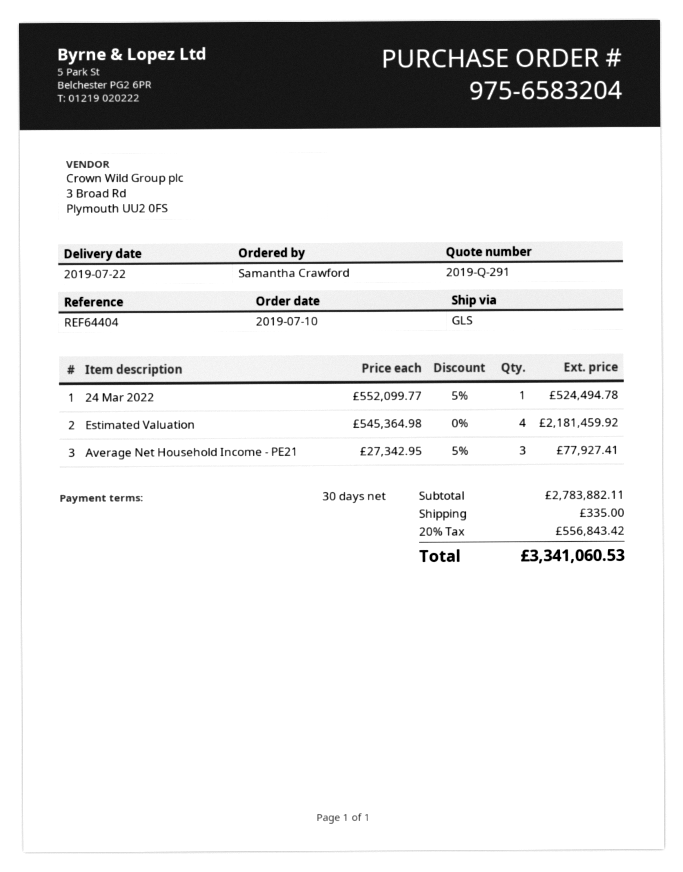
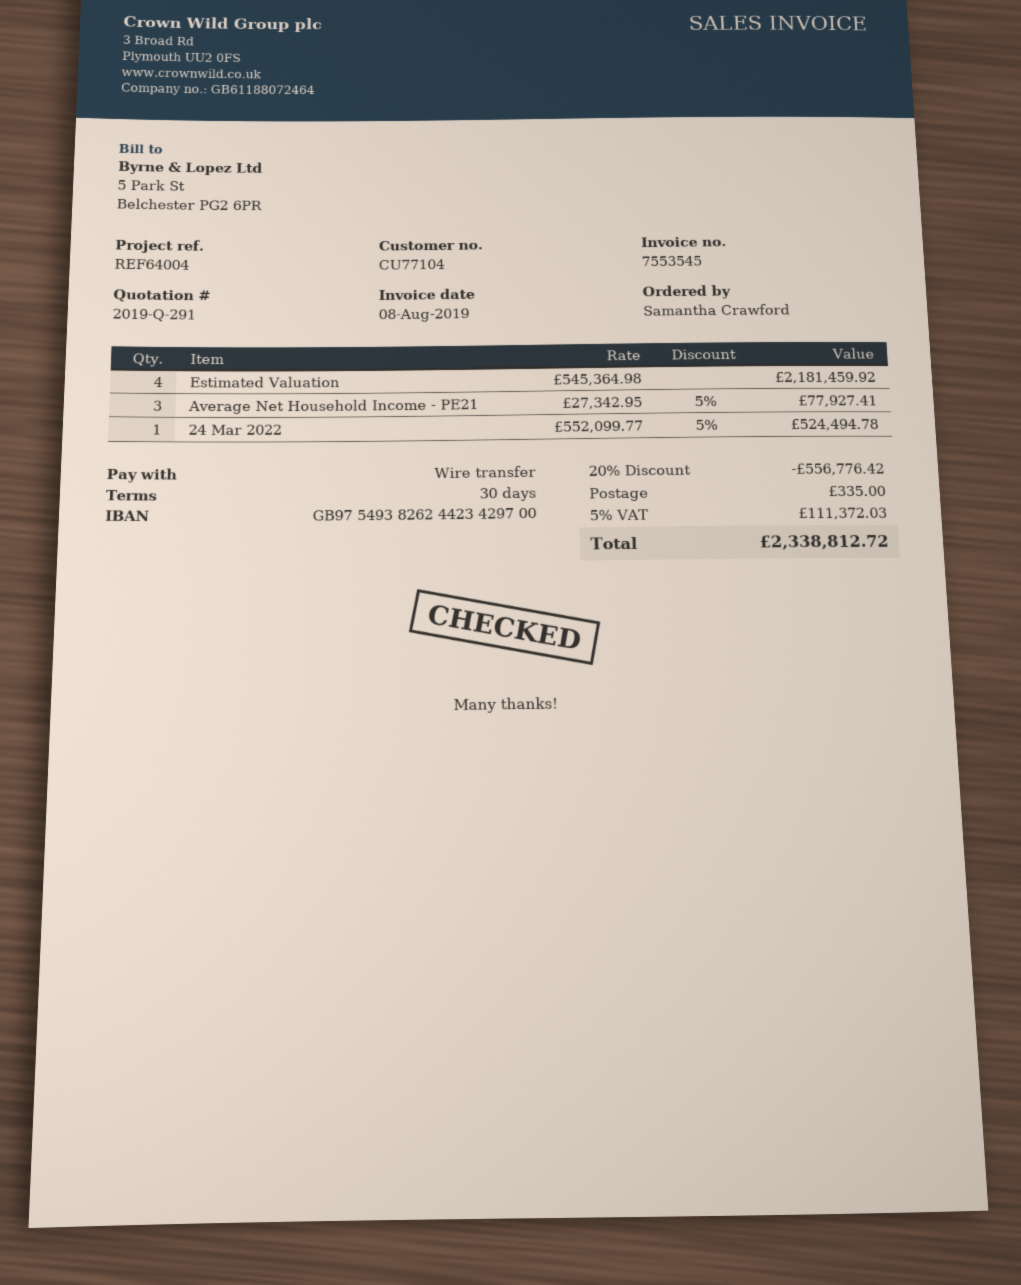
reference: REF64404 -> REF64004
discount: none -> 20% = 556776.42
tax: 20% = 556843.42 -> 5% = 111372.03
total: 3341060.53 -> 2338812.72

